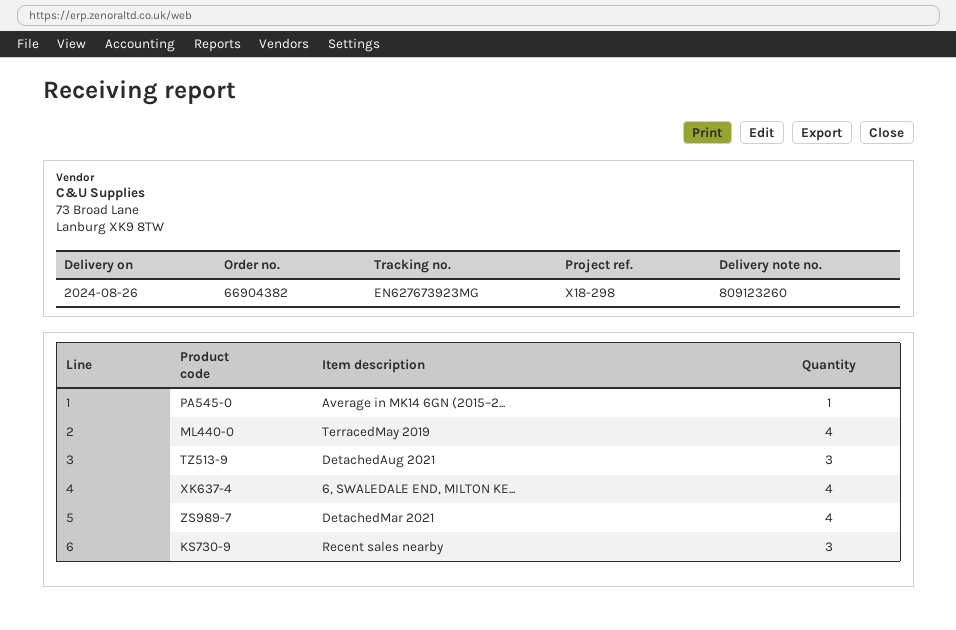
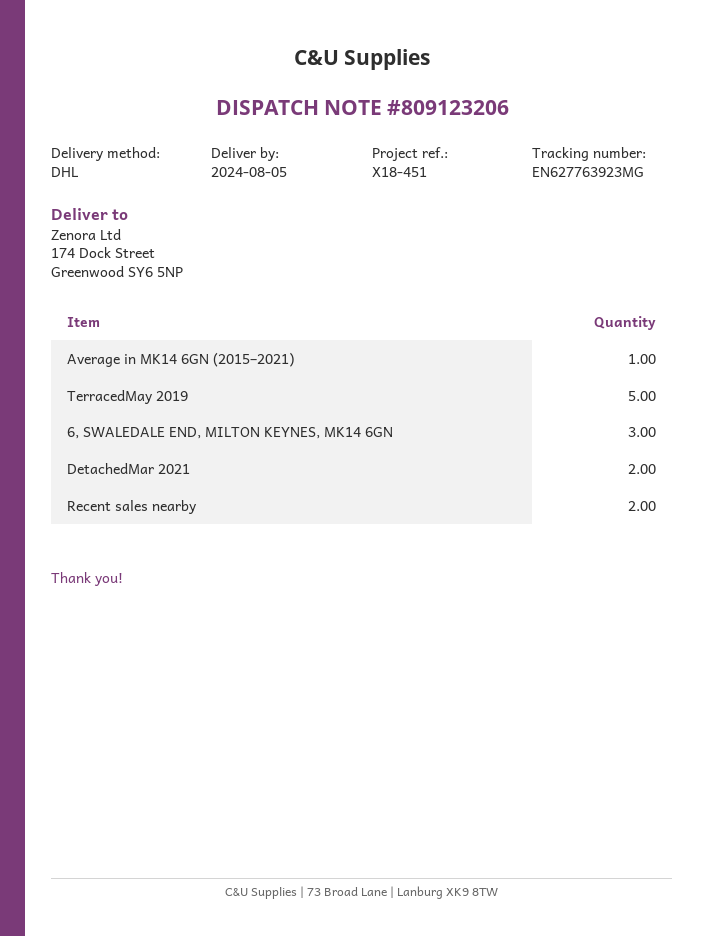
delivery note number: 809123260 -> 809123206
delivery date: 2024-08-26 -> 2024-08-05
reference: X18-298 -> X18-451
tracking number: EN627673923MG -> EN627763923MG
TerracedMay 2019: 4 -> 5
DetachedAug 2021: 3 -> none
6, SWALEDALE END, MILTON KE...: 4 -> 3
DetachedMar 2021: 4 -> 2
Recent sales nearby: 3 -> 2

